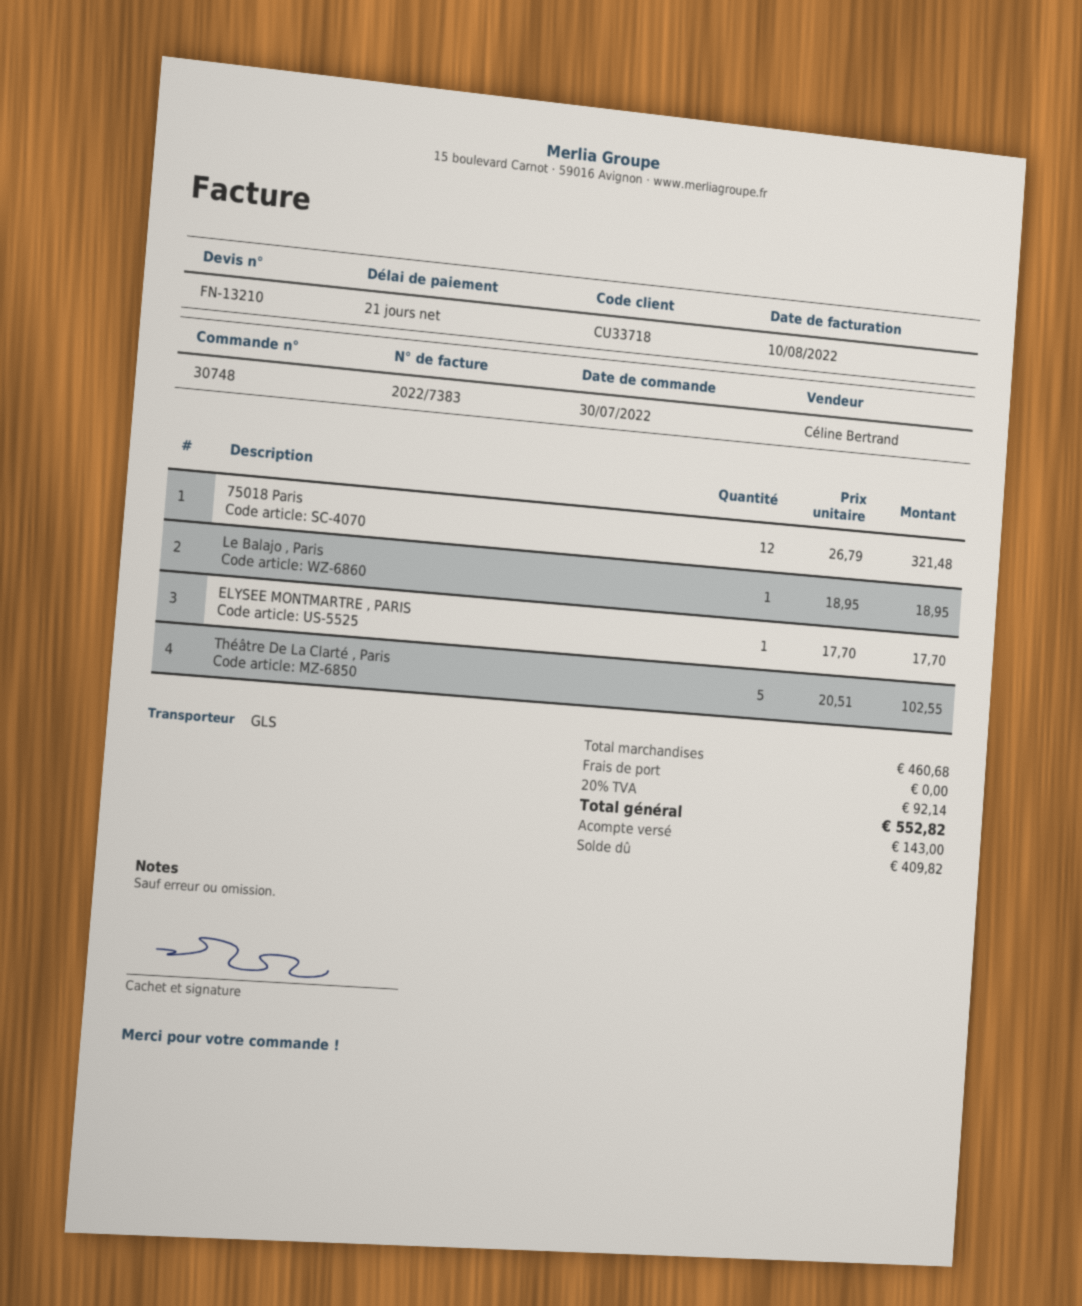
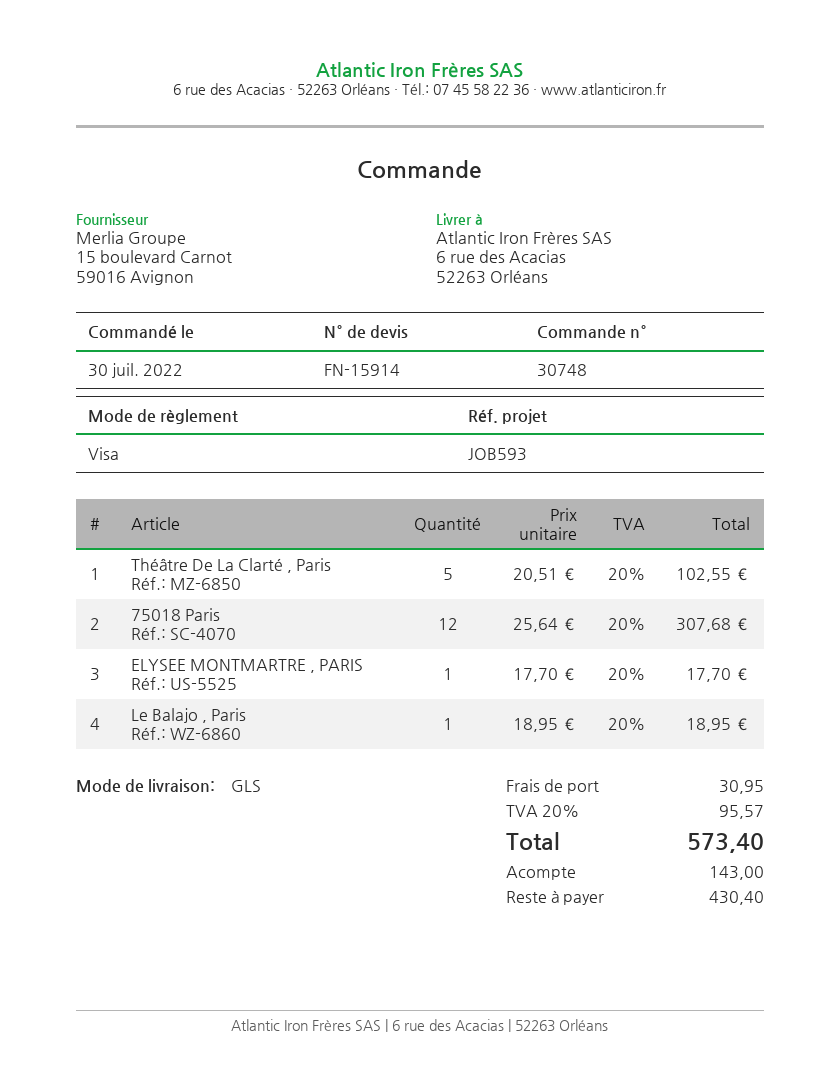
quote number: FN-13210 -> FN-15914
75018 Paris: 12 x 26.79 = 321.48 -> 12 x 25.64 = 307.68
shipping: 0.00 -> 30.95
tax: 20% = 92.14 -> 20% = 95.57
total: 552.82 -> 573.40
balance: 409.82 -> 430.40

